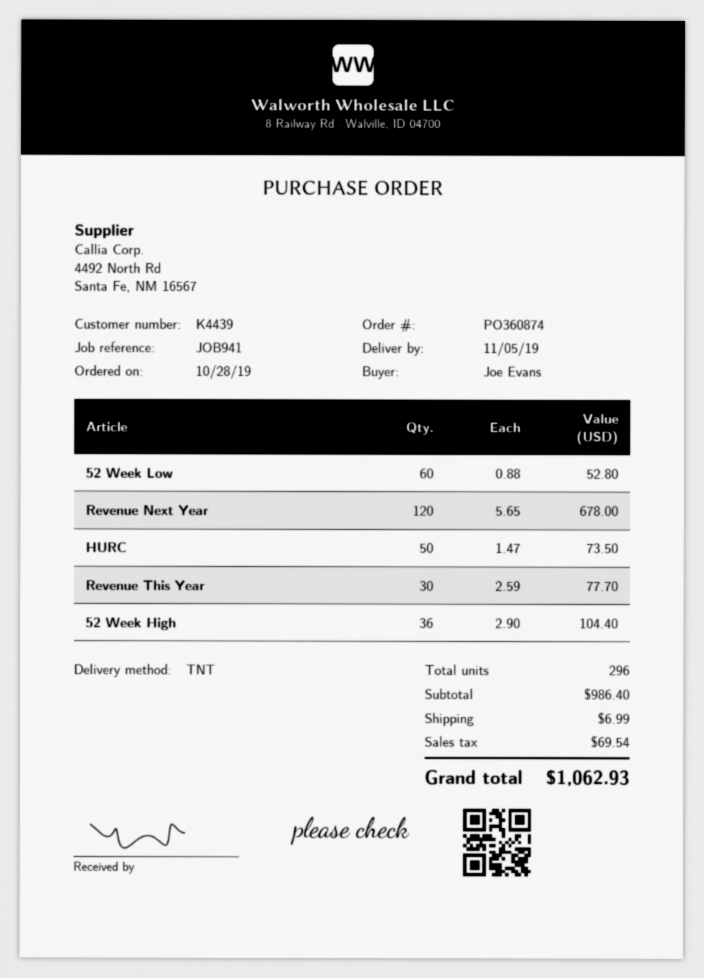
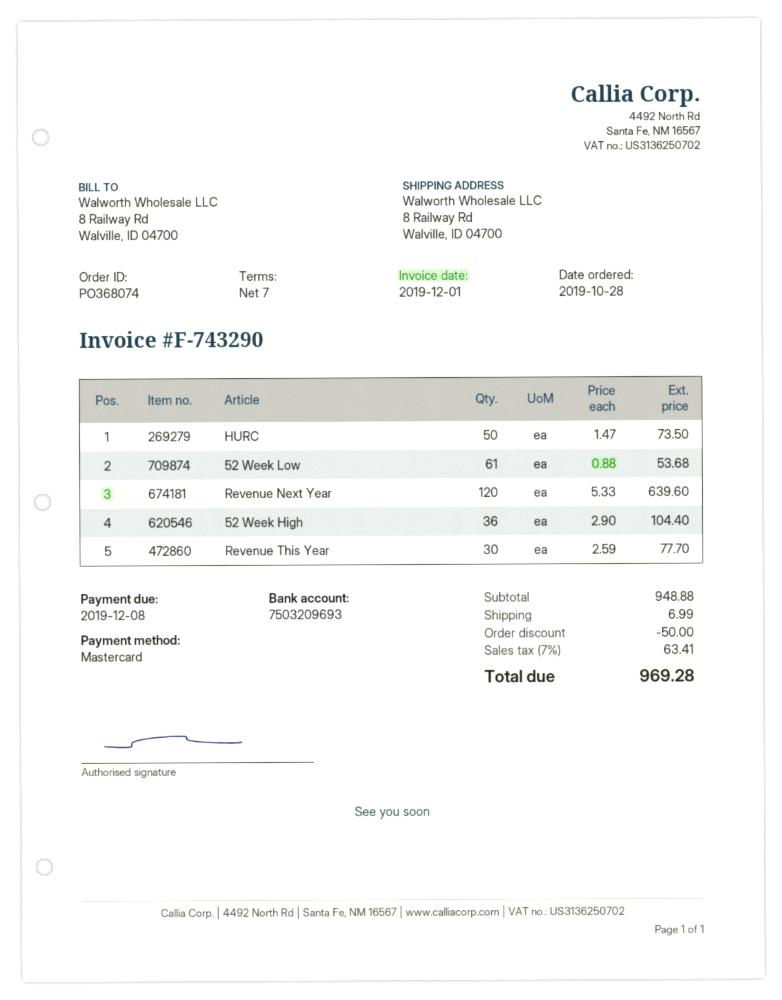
order number: PO360874 -> PO368074
52 Week Low: 60 x 0.88 = 52.80 -> 61 x 0.88 = 53.68
Revenue Next Year: 120 x 5.65 = 678.00 -> 120 x 5.33 = 639.60
subtotal: 986.40 -> 948.88
discount: none -> 50.00
tax: 69.54 -> 63.41
total: 1062.93 -> 969.28

